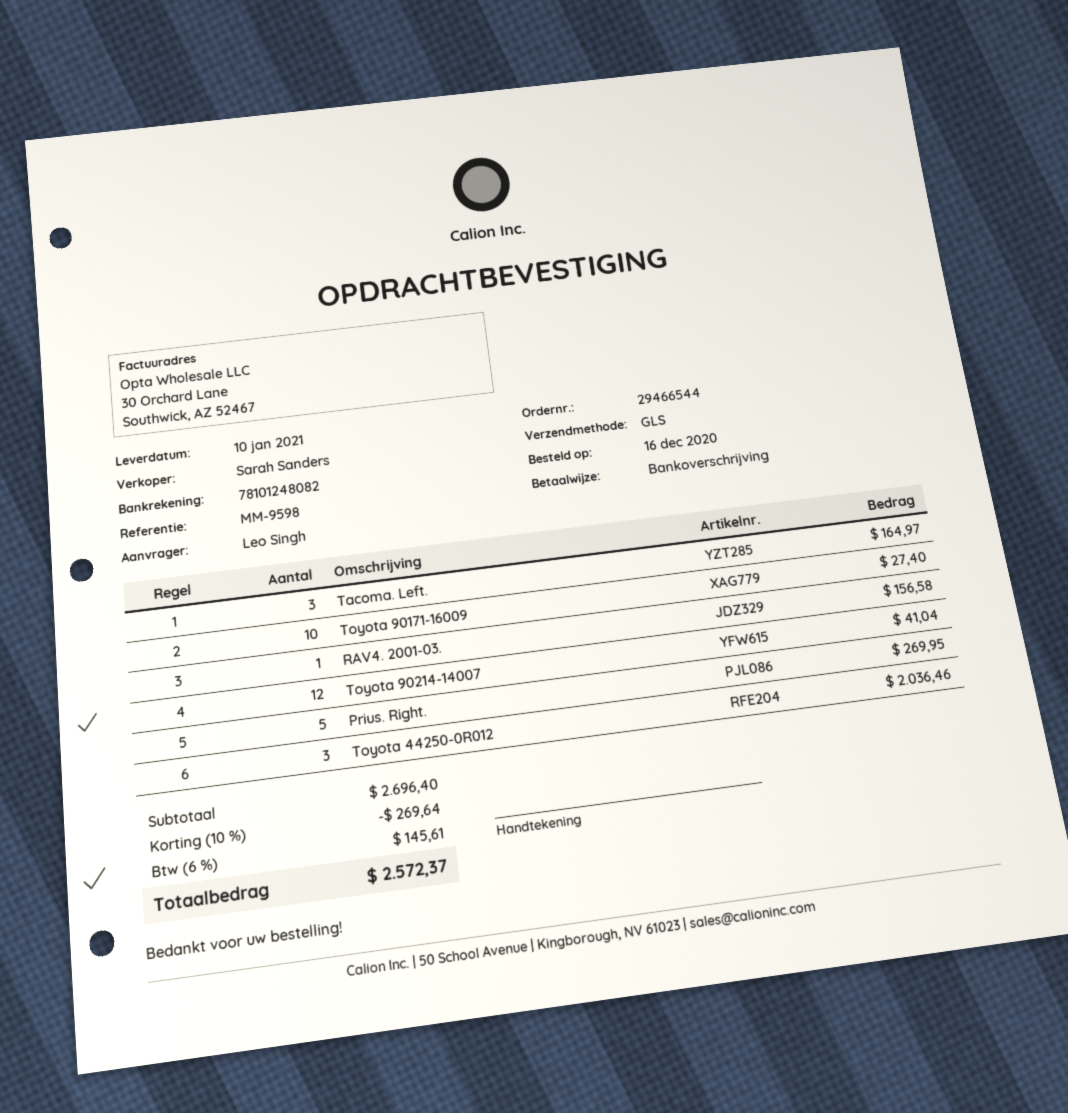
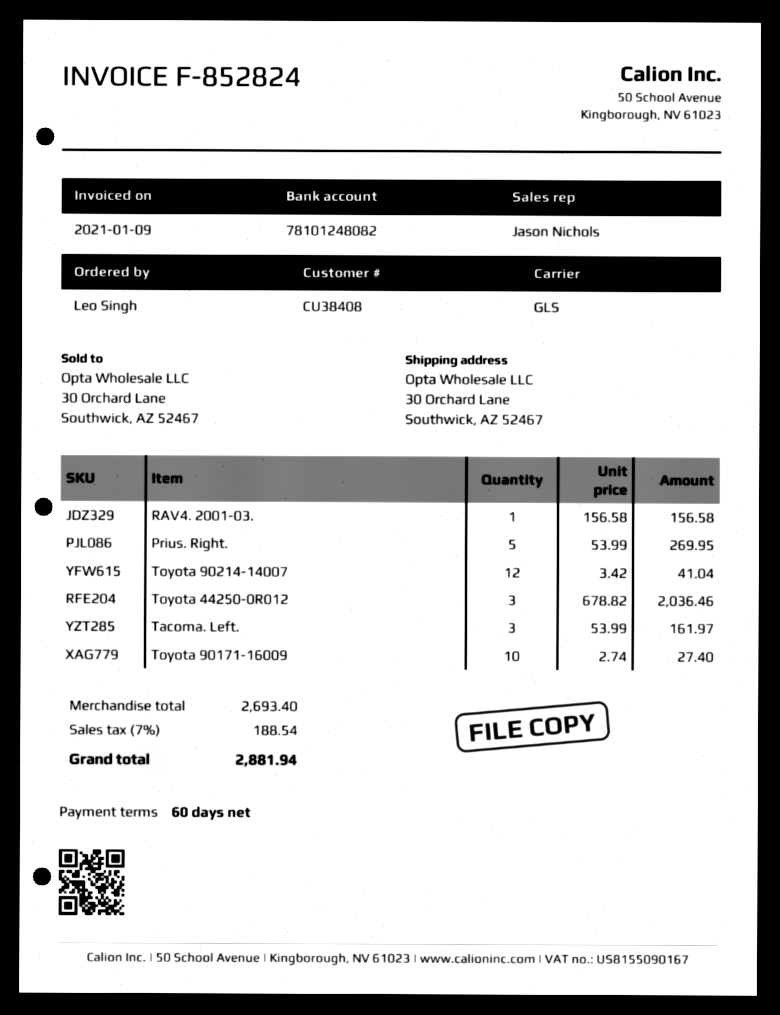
sales rep: Sarah Sanders -> Jason Nichols
Tacoma. Left.: 3 for 164.97 -> 3 for 161.97
subtotal: 2696.40 -> 2693.40
discount: 10% = 269.64 -> none
tax: 6% = 145.61 -> 7% = 188.54
total: 2572.37 -> 2881.94

